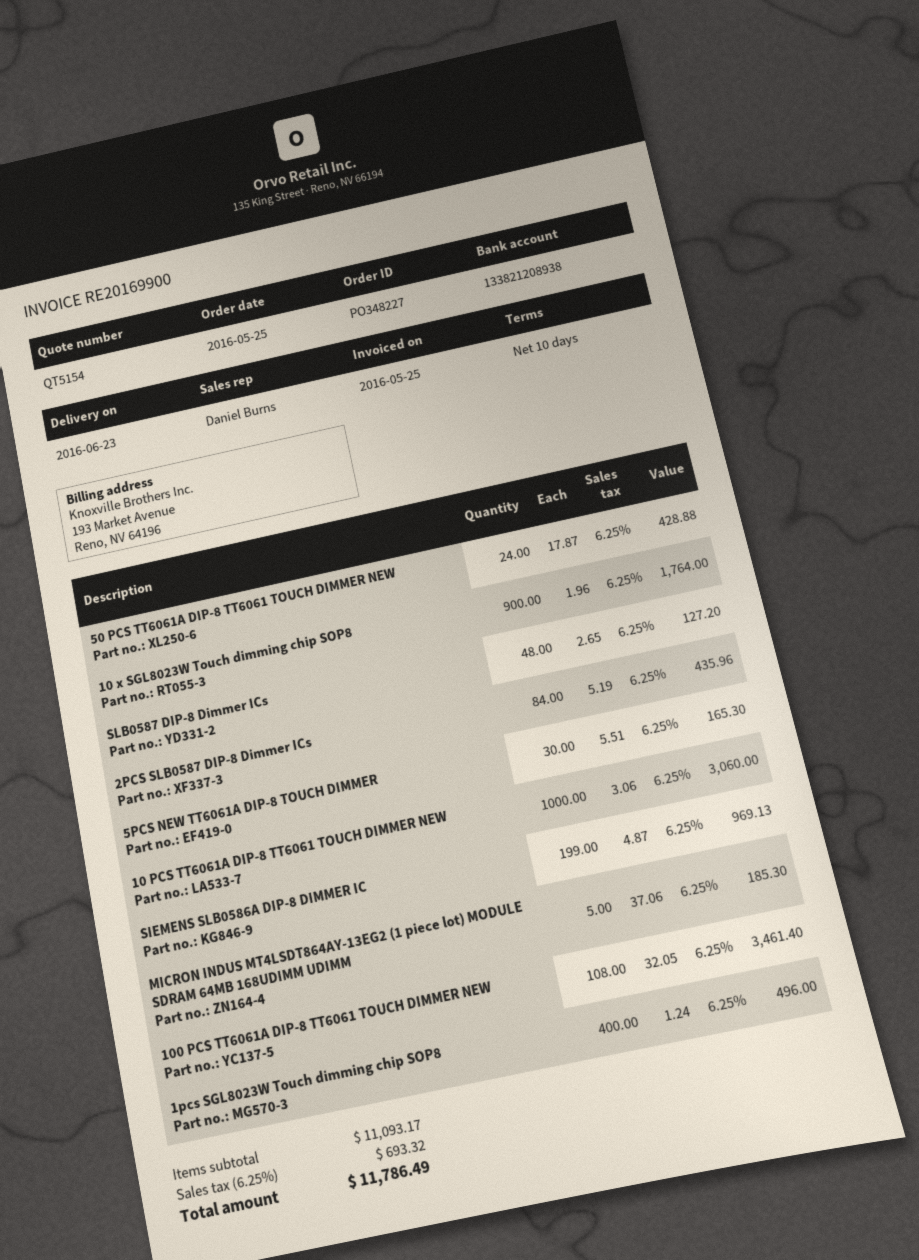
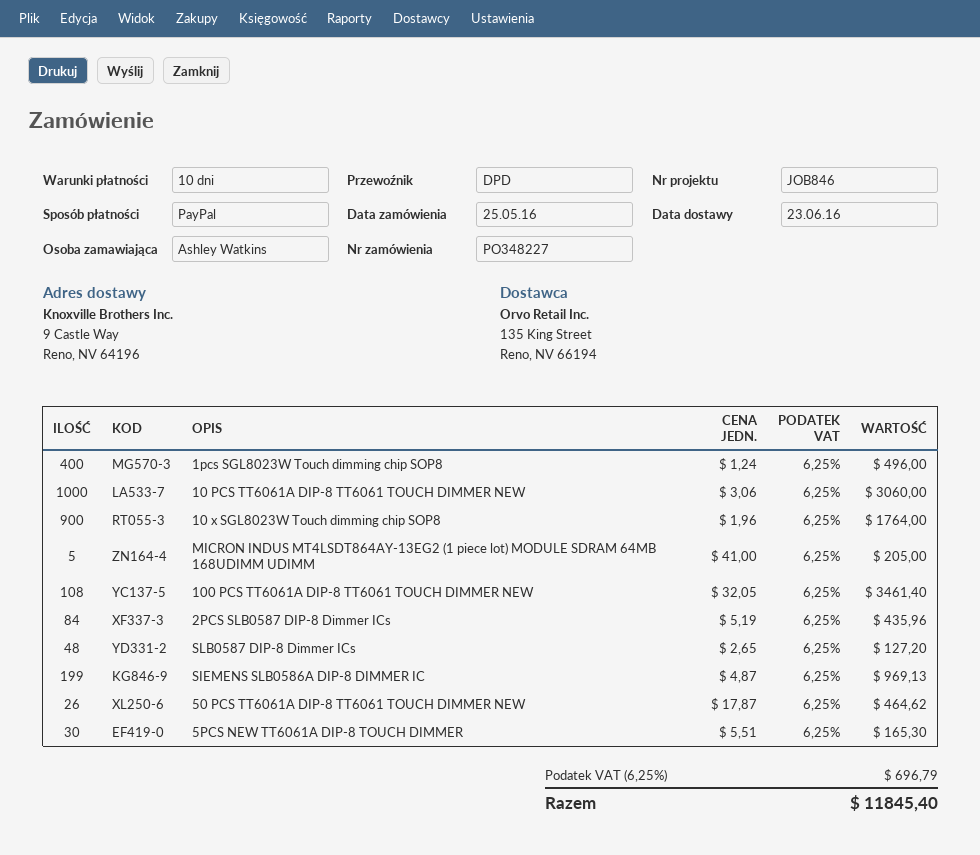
50 PCS TT6061A DIP-8 TT6061 TOUCH DIMMER NEW: 24 x 17.87 = 428.88 -> 26 x 17.87 = 464.62
MICRON INDUS MT4LSDT864AY-13EG2 (1 piece lot) MODULE SDRAM 64MB 168UDIMM UDIMM: 5 x 37.06 = 185.30 -> 5 x 41.00 = 205.00
tax: 6.25% = 693.32 -> 6.25% = 696.79
total: 11786.49 -> 11845.40

